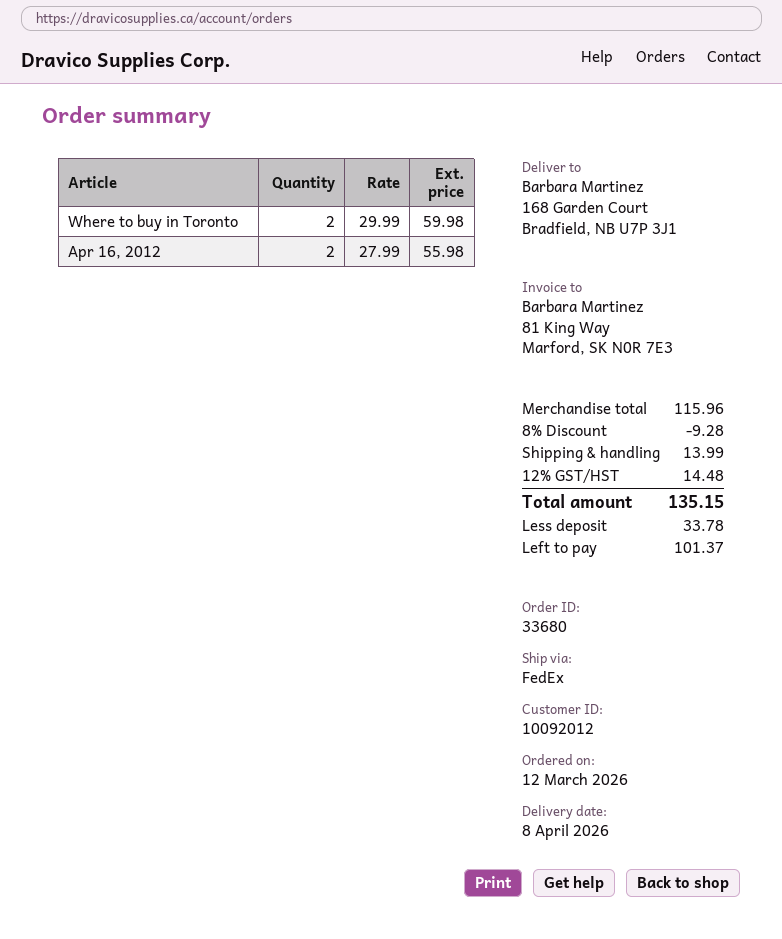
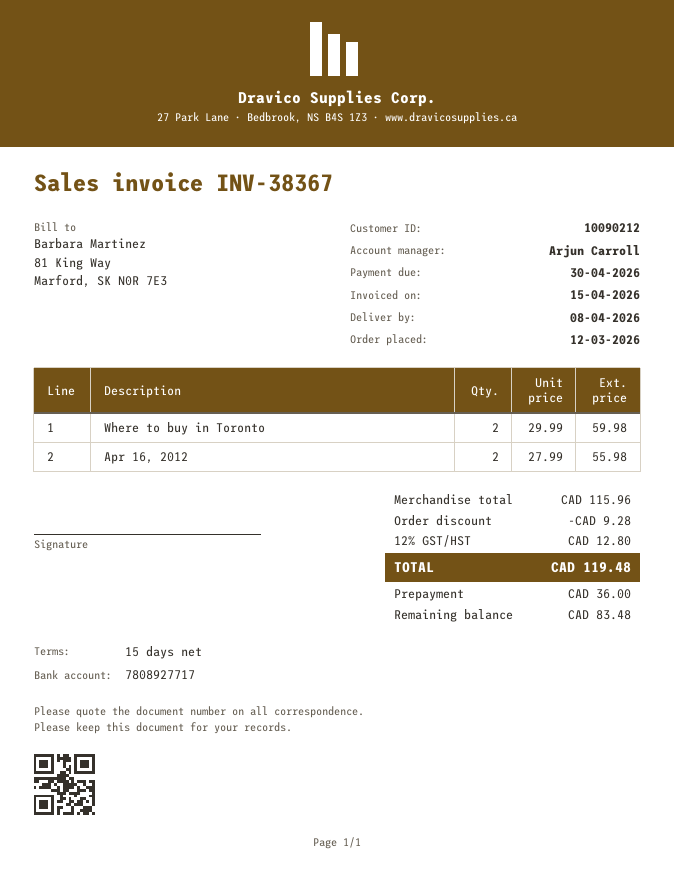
customer number: 10092012 -> 10090212
shipping: 13.99 -> none
tax: 12% = 14.48 -> 12% = 12.80
total: 135.15 -> 119.48
deposit: 33.78 -> 36.00
balance: 101.37 -> 83.48

